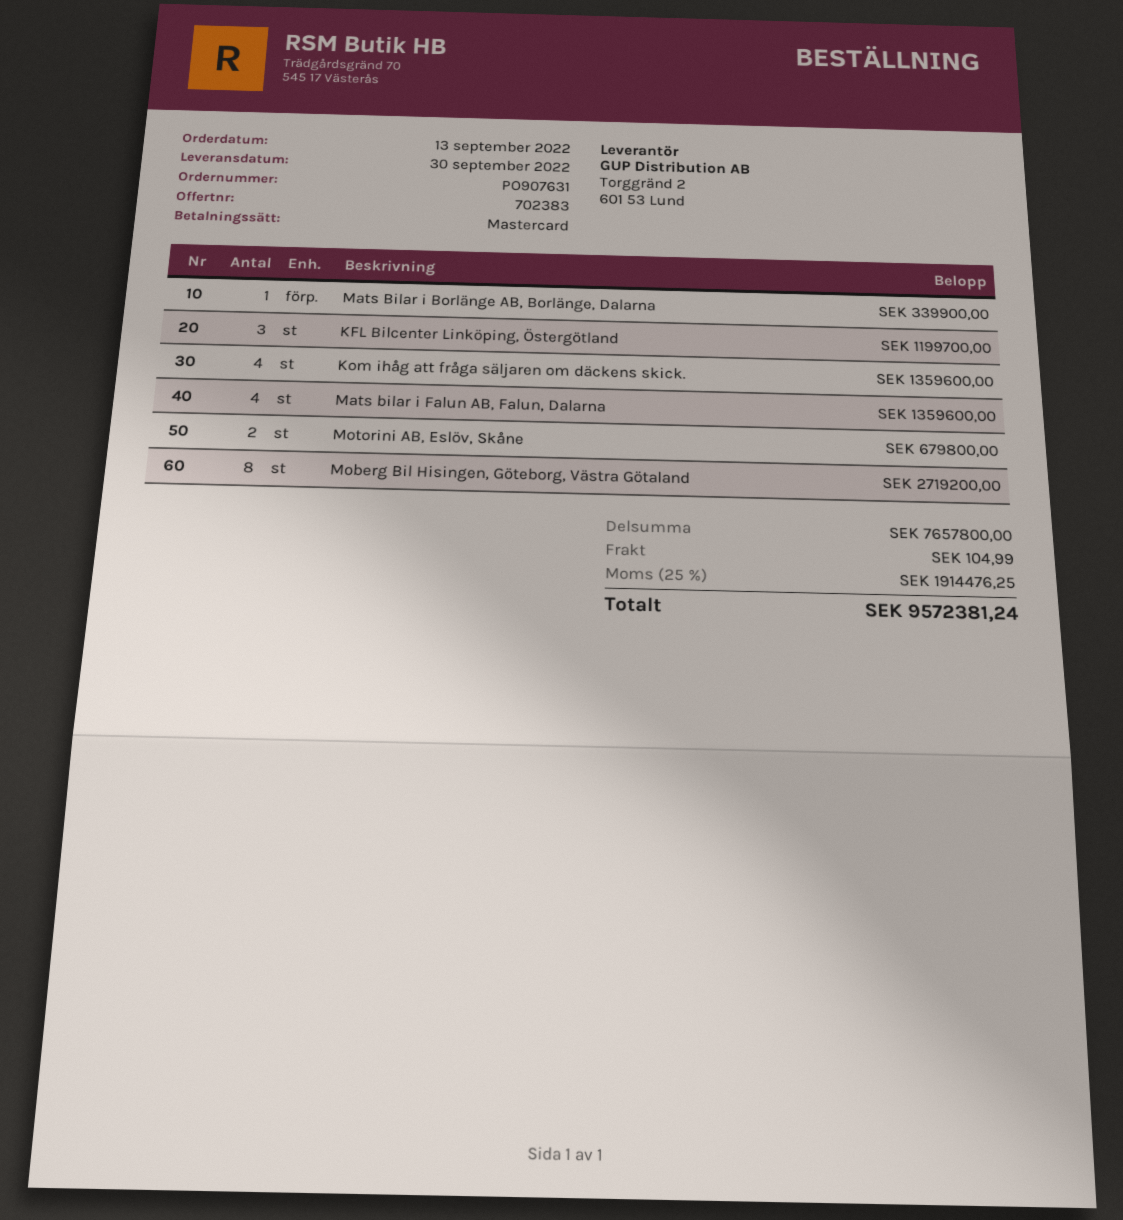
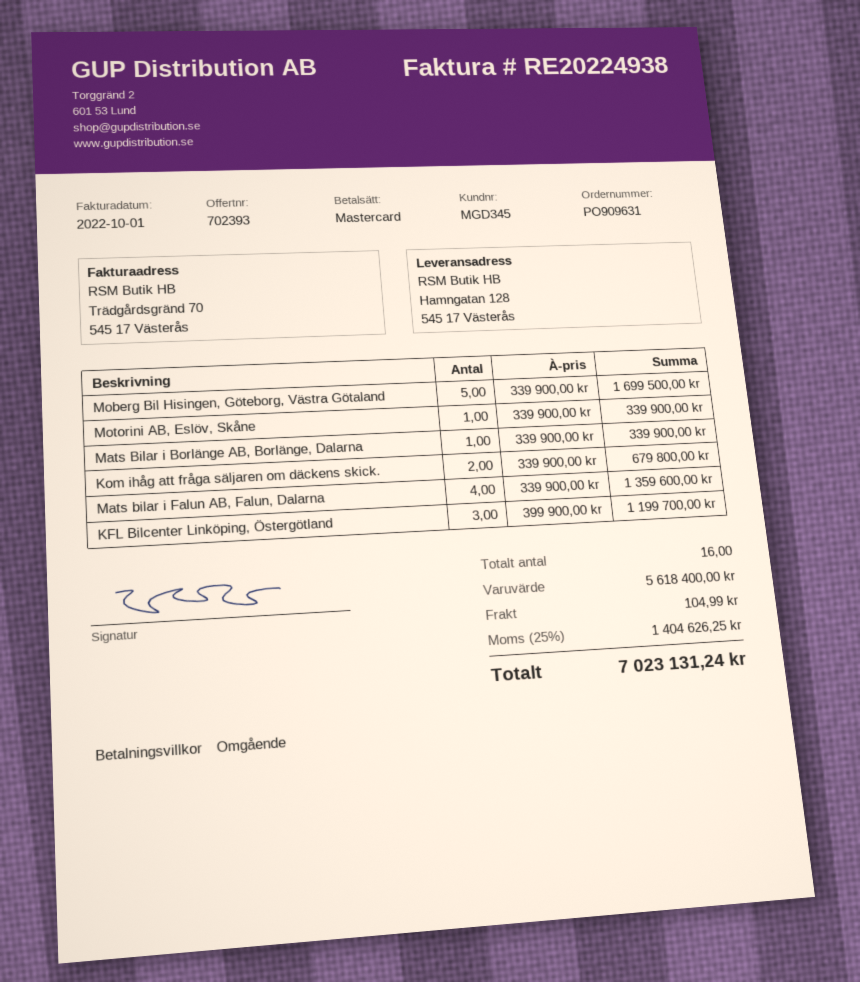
quote number: 702383 -> 702393
order number: PO907631 -> PO909631
Kom ihåg att fråga säljaren om däckens skick.: 4 for 1359600.00 -> 2 for 679800.00
Motorini AB, Eslöv, Skåne: 2 for 679800.00 -> 1 for 339900.00
Moberg Bil Hisingen, Göteborg, Västra Götaland: 8 for 2719200.00 -> 5 for 1699500.00
subtotal: 7657800.00 -> 5618400.00
tax: 25% = 1914476.25 -> 25% = 1404626.25
total: 9572381.24 -> 7023131.24

